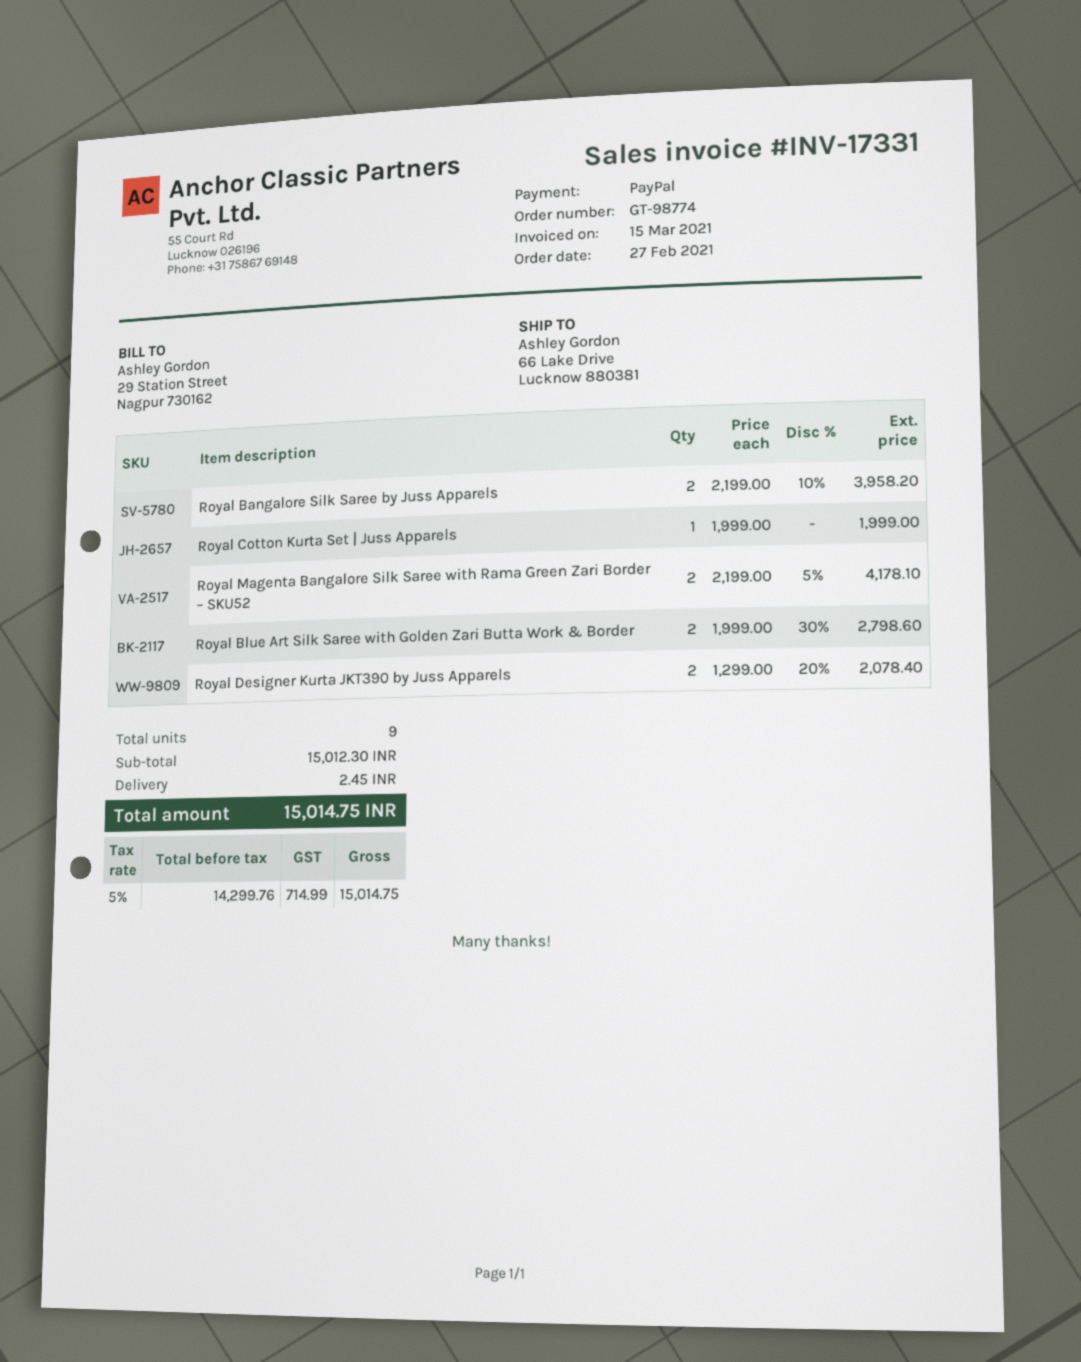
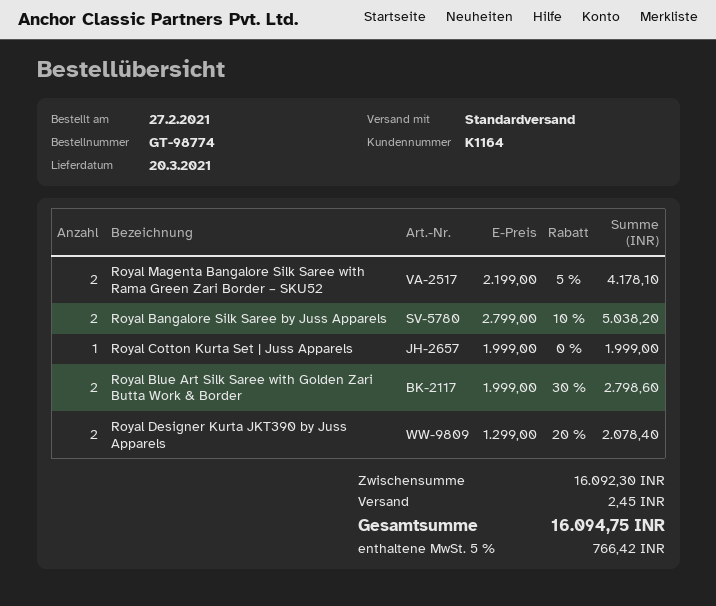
Royal Bangalore Silk Saree by Juss Apparels: 2 x 2199.00 - 10% = 3958.20 -> 2 x 2799.00 - 10% = 5038.20
subtotal: 15012.30 -> 16092.30
tax: 5% = 714.99 -> 5% = 766.42
total: 15014.75 -> 16094.75

